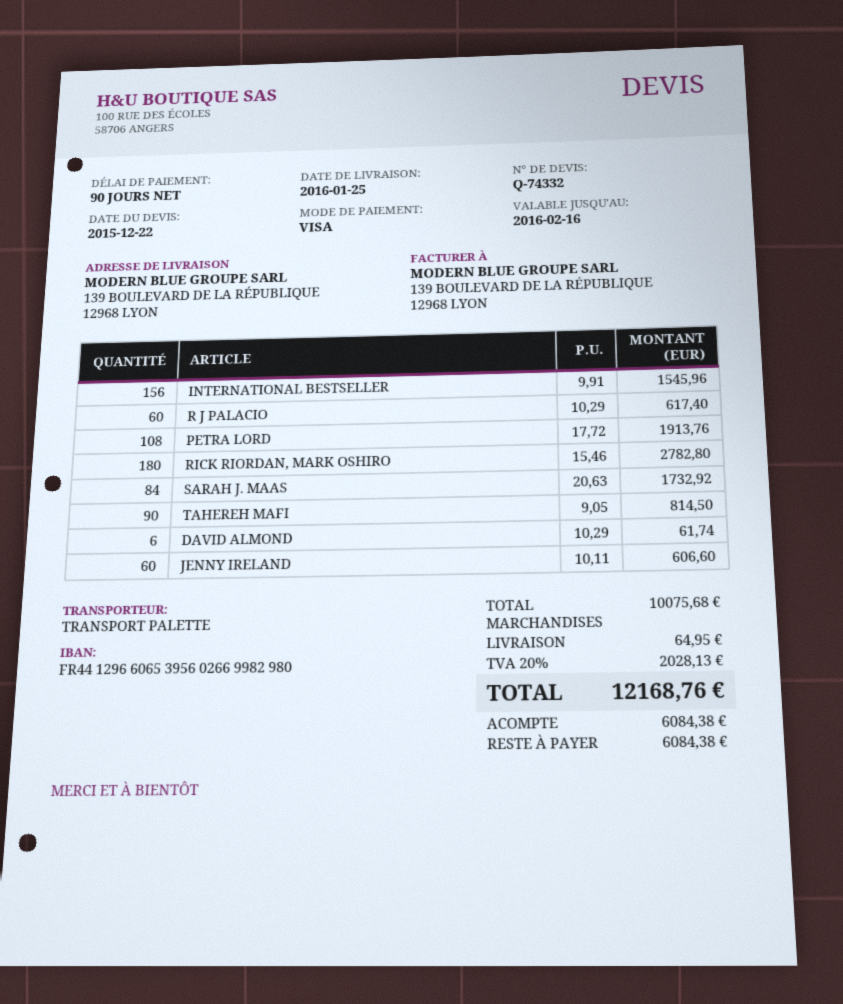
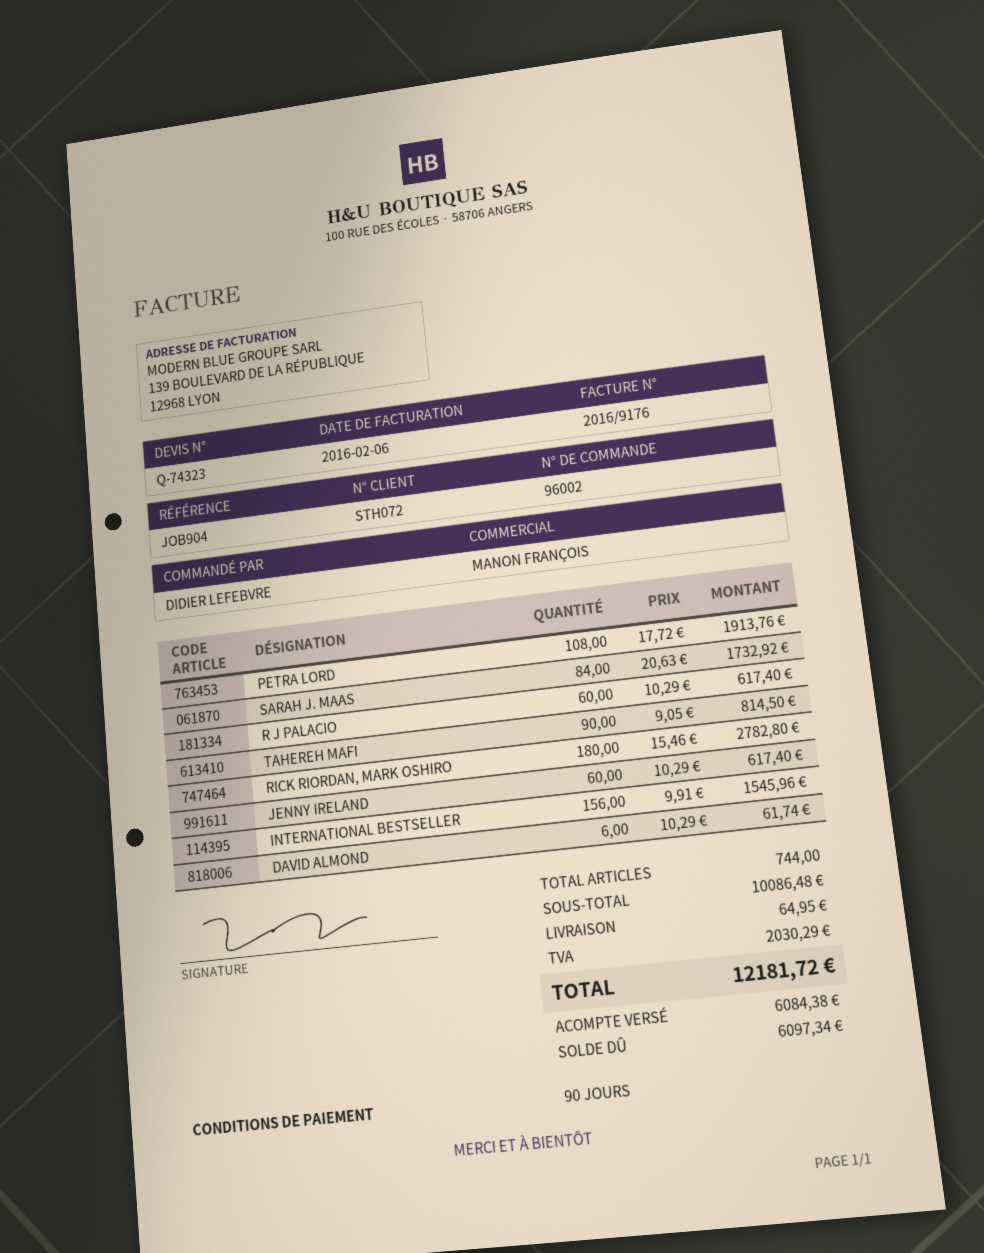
quote number: Q-74332 -> Q-74323
JENNY IRELAND: 60 x 10.11 = 606.60 -> 60 x 10.29 = 617.40
subtotal: 10075.68 -> 10086.48
tax: 2028.13 -> 2030.29
total: 12168.76 -> 12181.72
balance: 6084.38 -> 6097.34

